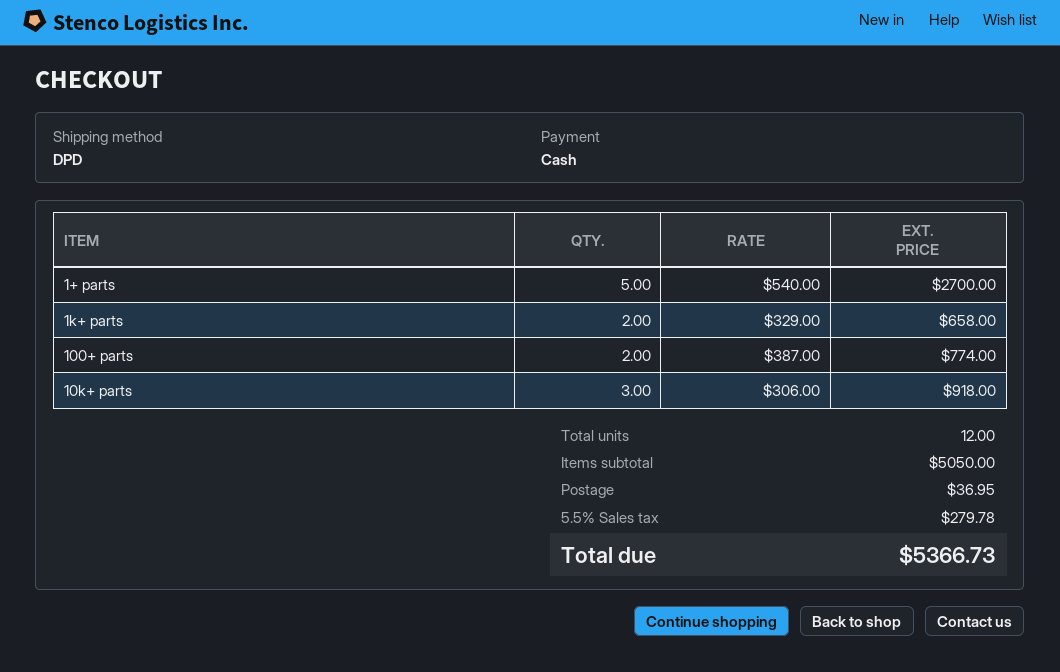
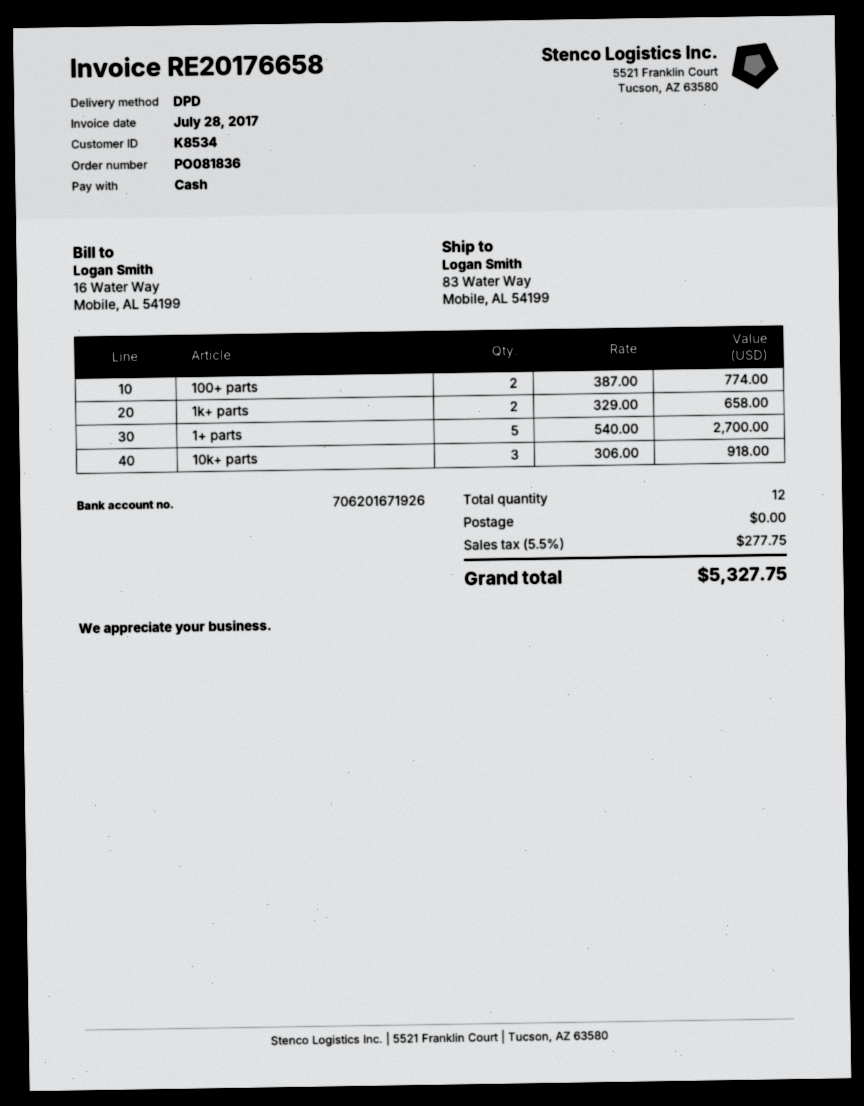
shipping: 36.95 -> 0.00
tax: 5.5% = 279.78 -> 5.5% = 277.75
total: 5366.73 -> 5327.75

